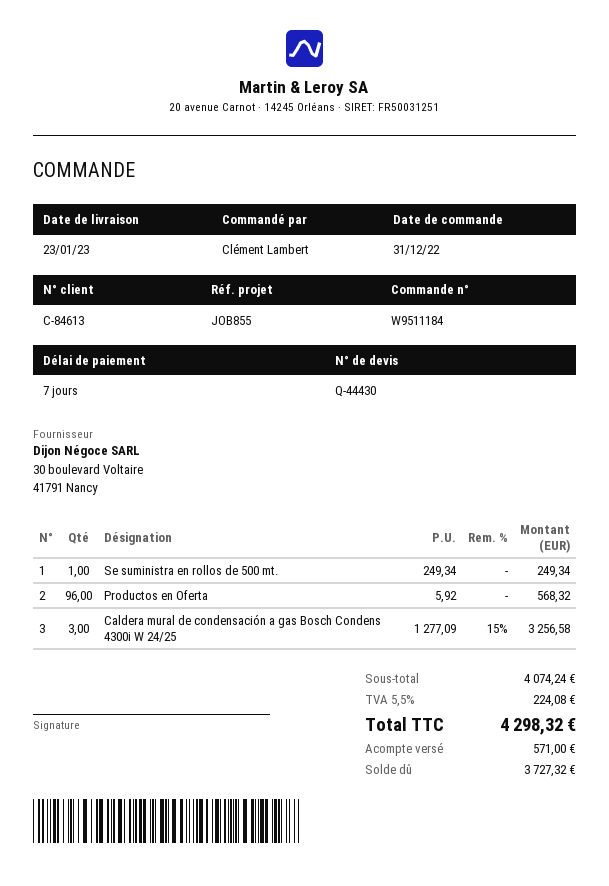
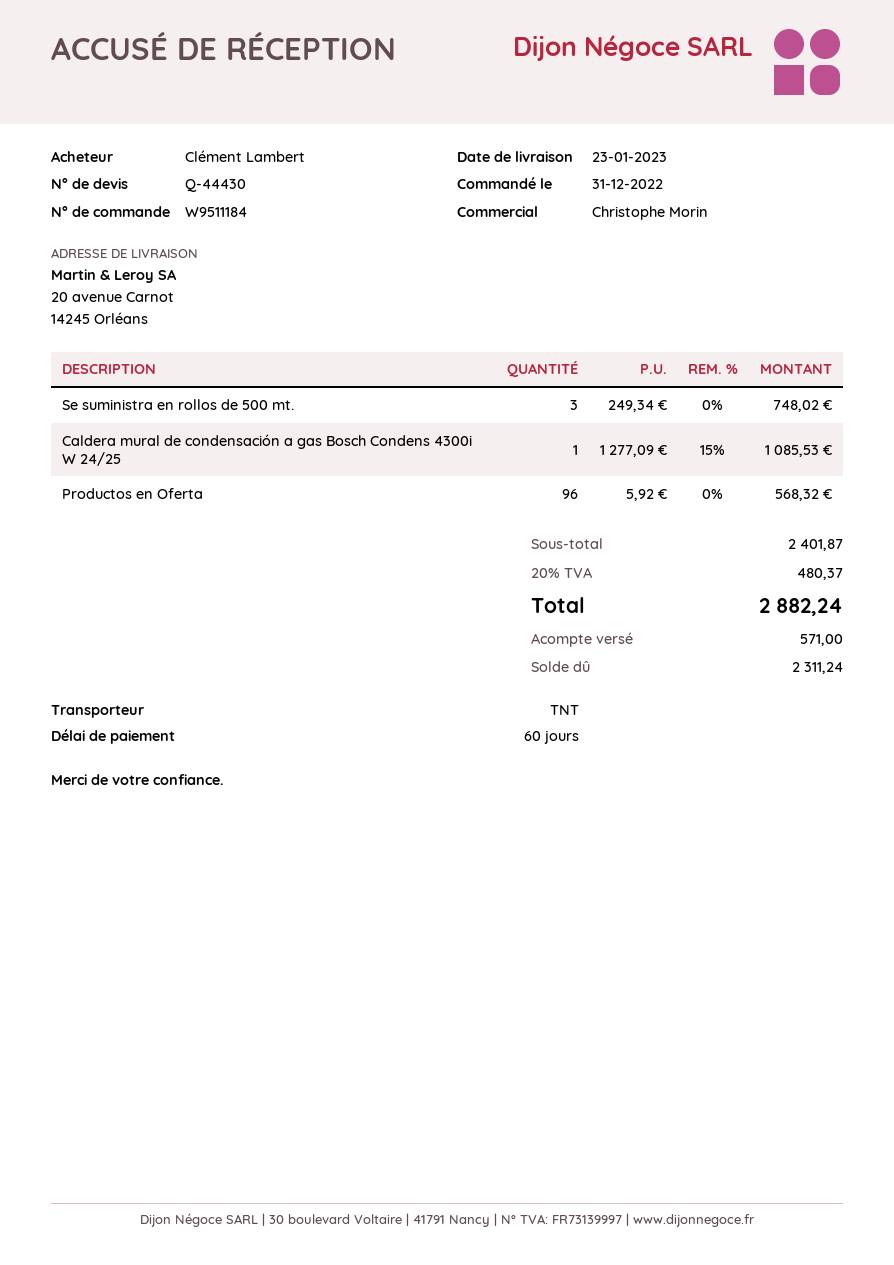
payment terms: 7 days -> 60 days
Se suministra en rollos de 500 mt.: 1 x 249.34 = 249.34 -> 3 x 249.34 = 748.02
Caldera mural de condensación a gas Bosch Condens 4300i W 24/25: 3 x 1277.09 - 15% = 3256.58 -> 1 x 1277.09 - 15% = 1085.53
subtotal: 4074.24 -> 2401.87
tax: 5.5% = 224.08 -> 20% = 480.37
total: 4298.32 -> 2882.24
balance: 3727.32 -> 2311.24

